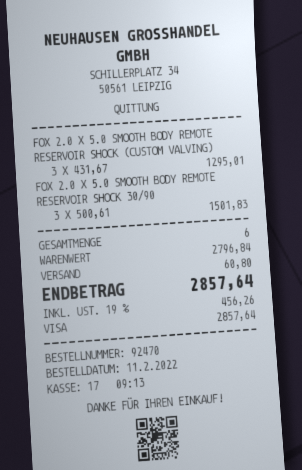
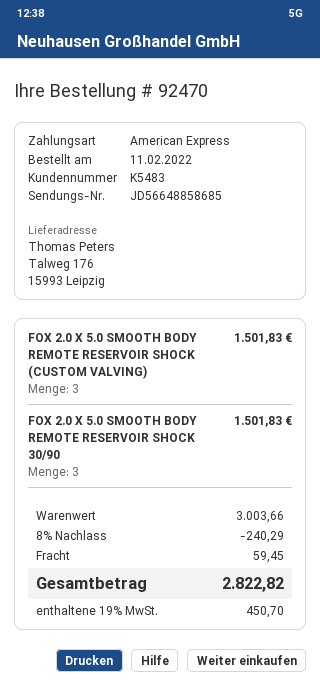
payment method: Visa -> American Express
FOX 2.0 X 5.0 SMOOTH BODY REMOTE RESERVOIR SHOCK (CUSTOM VALVING): 3 for 1295.01 -> 3 for 1501.83
subtotal: 2796.84 -> 3003.66
discount: none -> 8% = 240.29
shipping: 60.80 -> 59.45
tax: 19% = 456.26 -> 19% = 450.70
total: 2857.64 -> 2822.82

